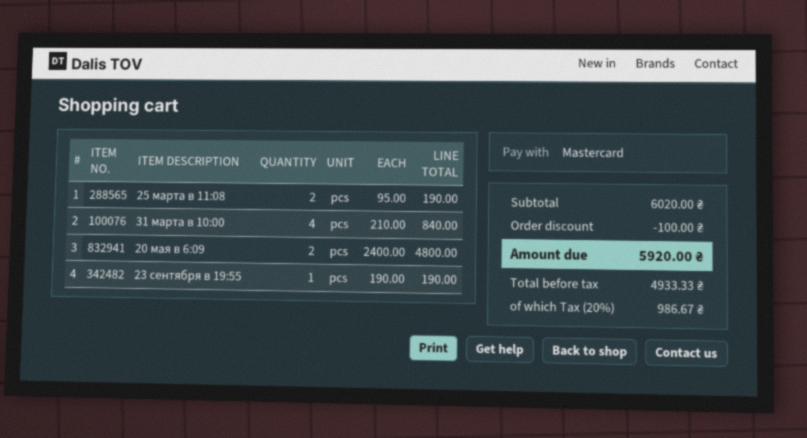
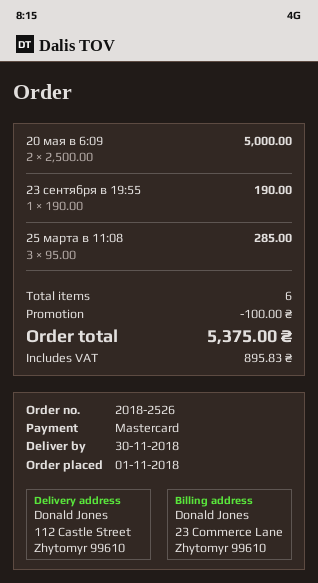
25 марта в 11:08: 2 x 95.00 = 190.00 -> 3 x 95.00 = 285.00
31 марта в 10:00: 4 x 210.00 = 840.00 -> none
20 мая в 6:09: 2 x 2400.00 = 4800.00 -> 2 x 2500.00 = 5000.00
tax: 986.67 -> 895.83
total: 5920.00 -> 5375.00

